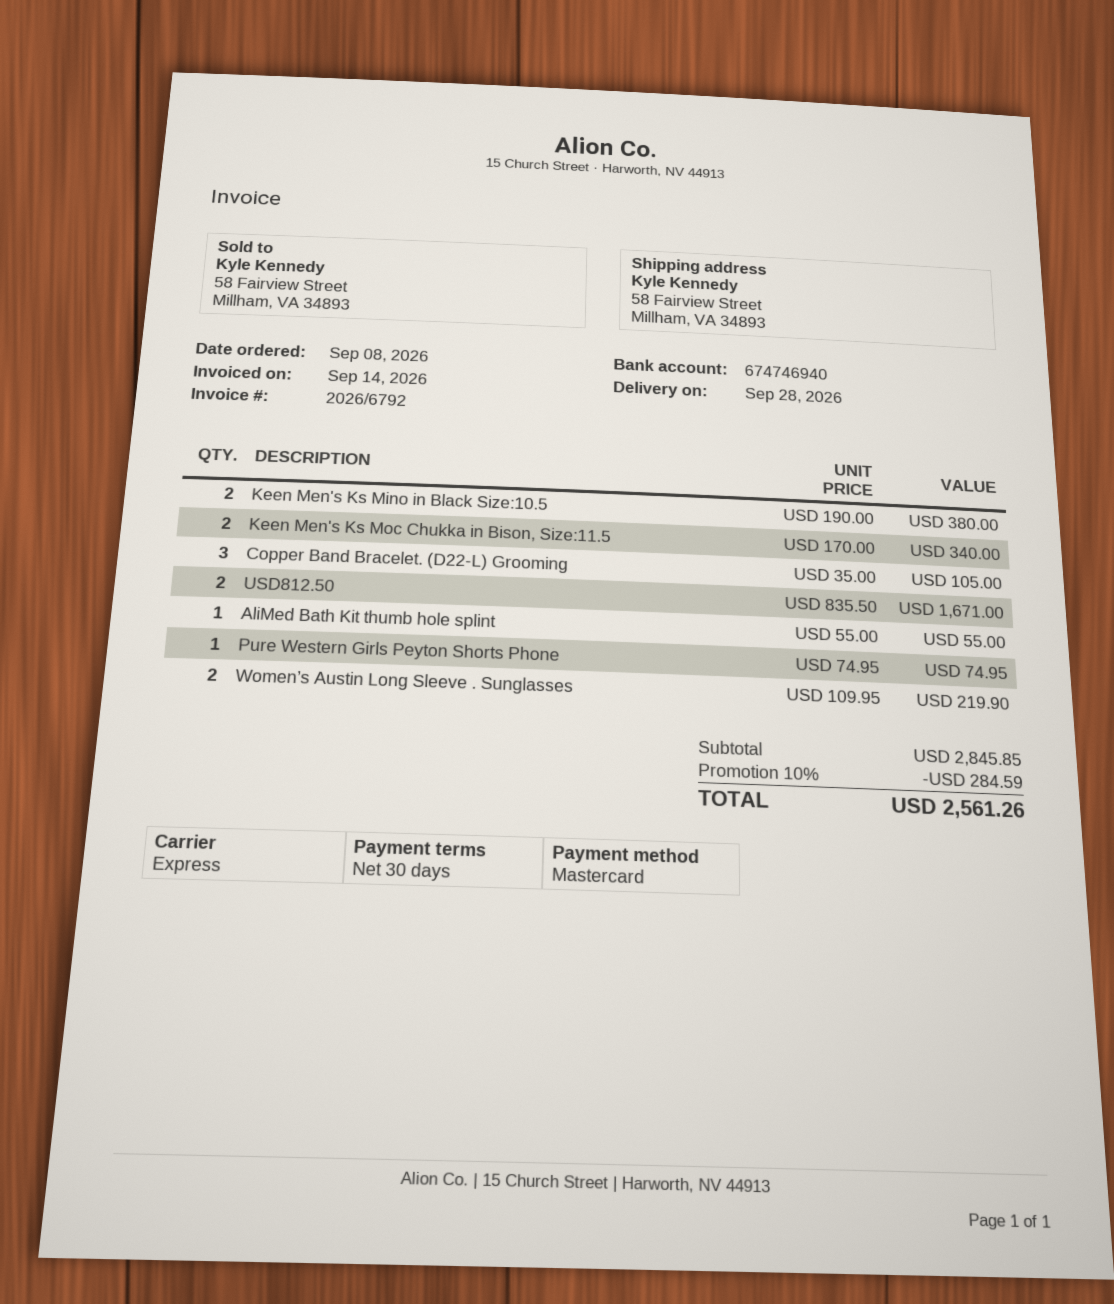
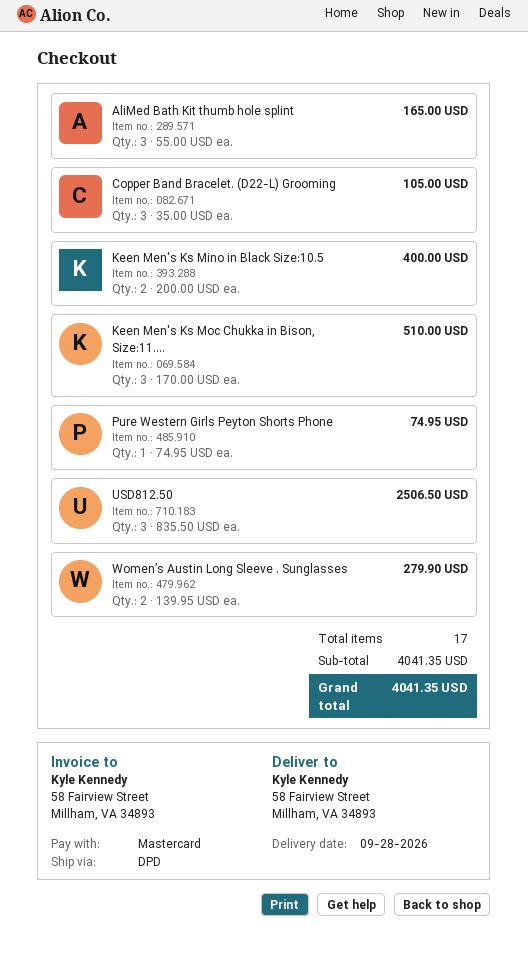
shipping method: express -> DPD
Keen Men's Ks Mino in Black Size:10.5: 2 x 190.00 = 380.00 -> 2 x 200.00 = 400.00
Keen Men's Ks Moc Chukka in Bison, Size:11.5: 2 x 170.00 = 340.00 -> 3 x 170.00 = 510.00
USD812.50: 2 x 835.50 = 1671.00 -> 3 x 835.50 = 2506.50
AliMed Bath Kit thumb hole splint: 1 x 55.00 = 55.00 -> 3 x 55.00 = 165.00
Women’s Austin Long Sleeve . Sunglasses: 2 x 109.95 = 219.90 -> 2 x 139.95 = 279.90
subtotal: 2845.85 -> 4041.35
discount: 10% = 284.59 -> none
total: 2561.26 -> 4041.35

